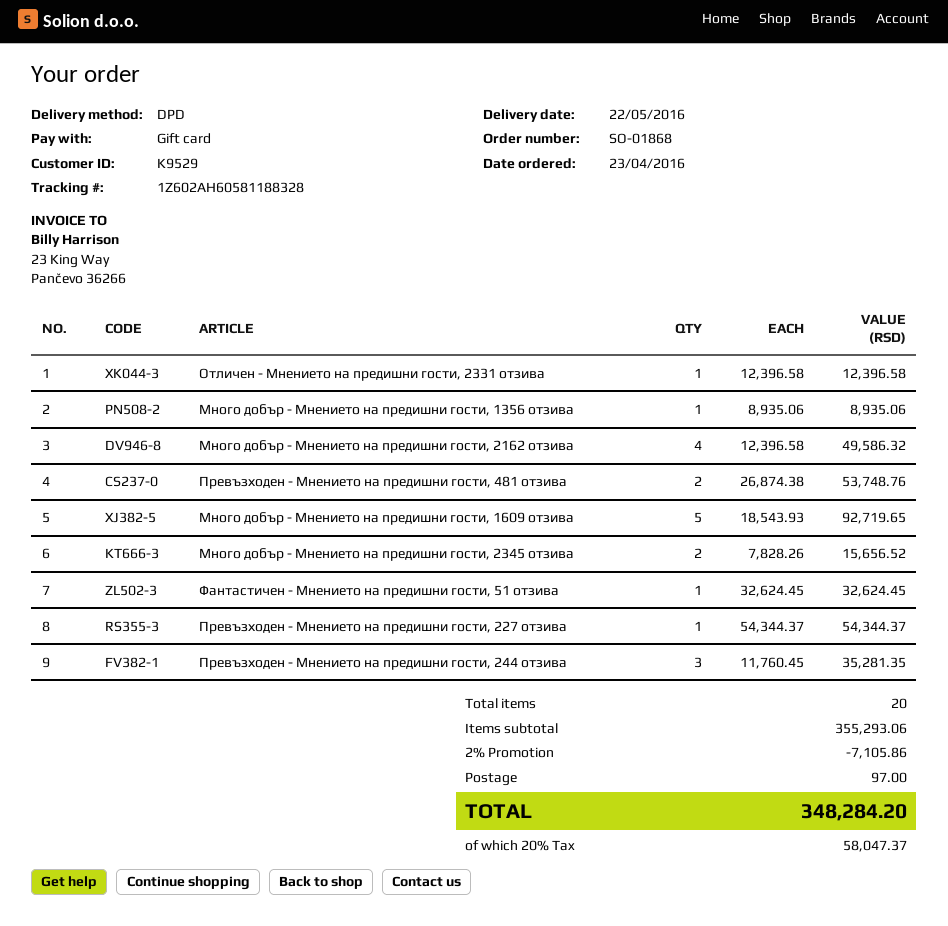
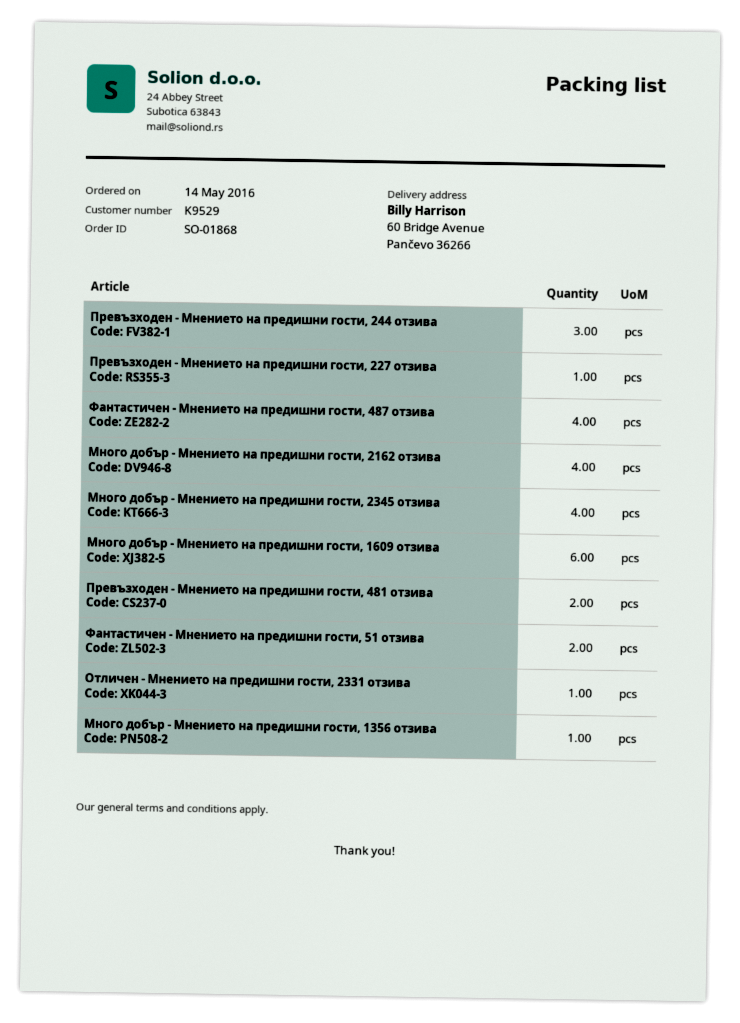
order date: 2016-04-23 -> 2016-05-14
Много добър - Мнението на предишни гости, 1609 отзива: 5 -> 6
Много добър - Мнението на предишни гости, 2345 отзива: 2 -> 4
Фантастичен - Мнението на предишни гости, 51 отзива: 1 -> 2
Фантастичен - Мнението на предишни гости, 487 отзива: none -> 4

